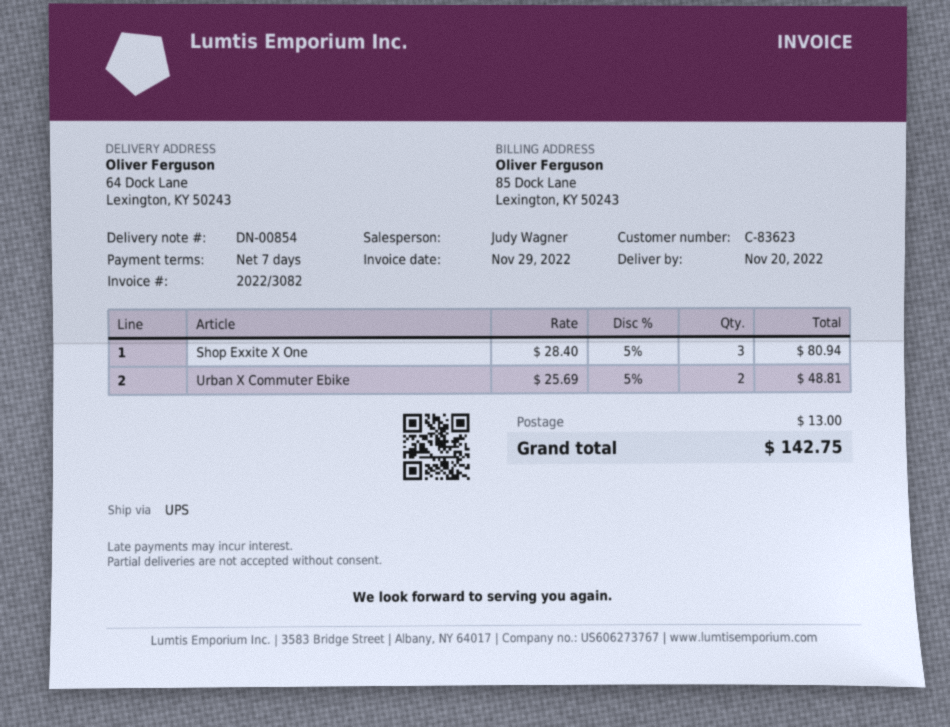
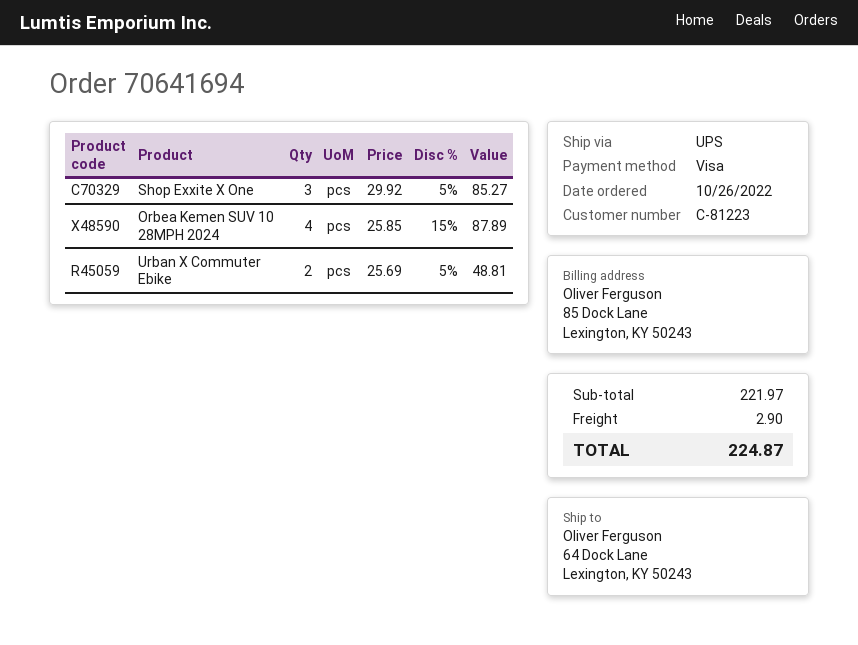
customer number: C-83623 -> C-81223
Shop Exxite X One: 3 x 28.40 - 5% = 80.94 -> 3 x 29.92 - 5% = 85.27
Orbea Kemen SUV 10 28MPH 2024: none -> 4 x 25.85 - 15% = 87.89
shipping: 13.00 -> 2.90
total: 142.75 -> 224.87

